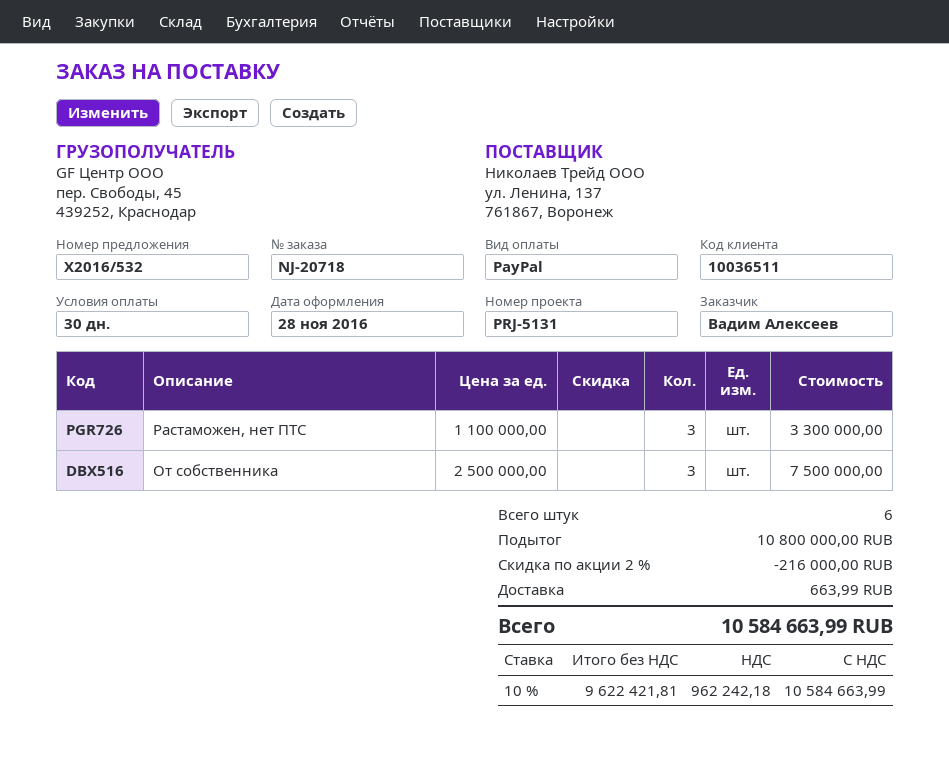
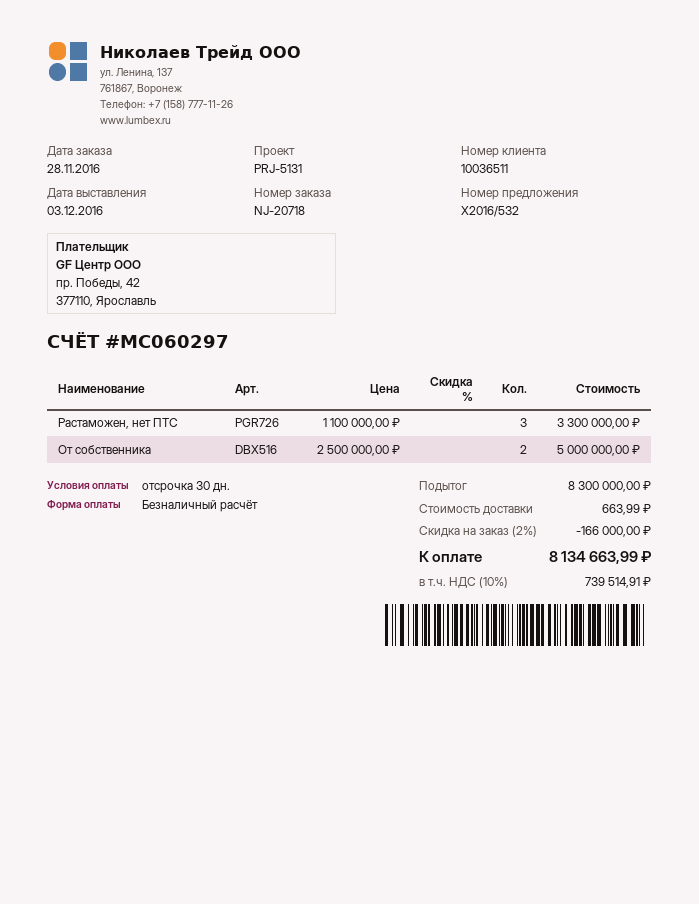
payment method: PayPal -> bank transfer
От собственника: 3 x 2500000.00 = 7500000.00 -> 2 x 2500000.00 = 5000000.00
subtotal: 10800000.00 -> 8300000.00
discount: 2% = 216000.00 -> 2% = 166000.00
tax: 10% = 962242.18 -> 10% = 739514.91
total: 10584663.99 -> 8134663.99

